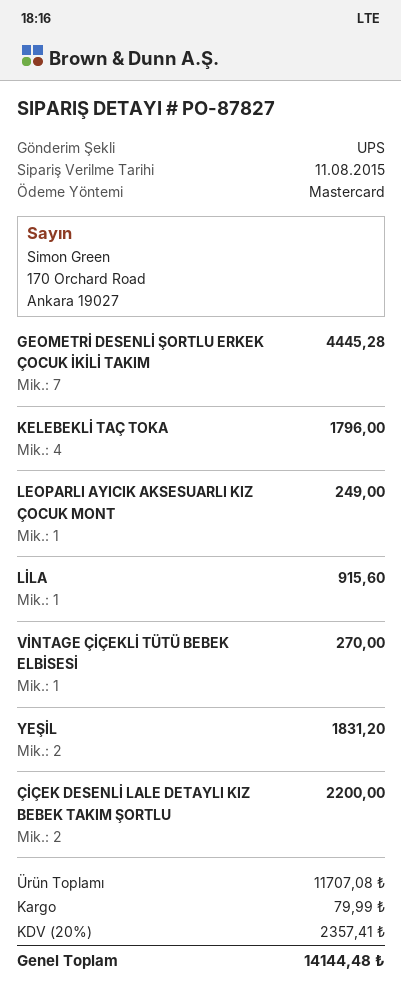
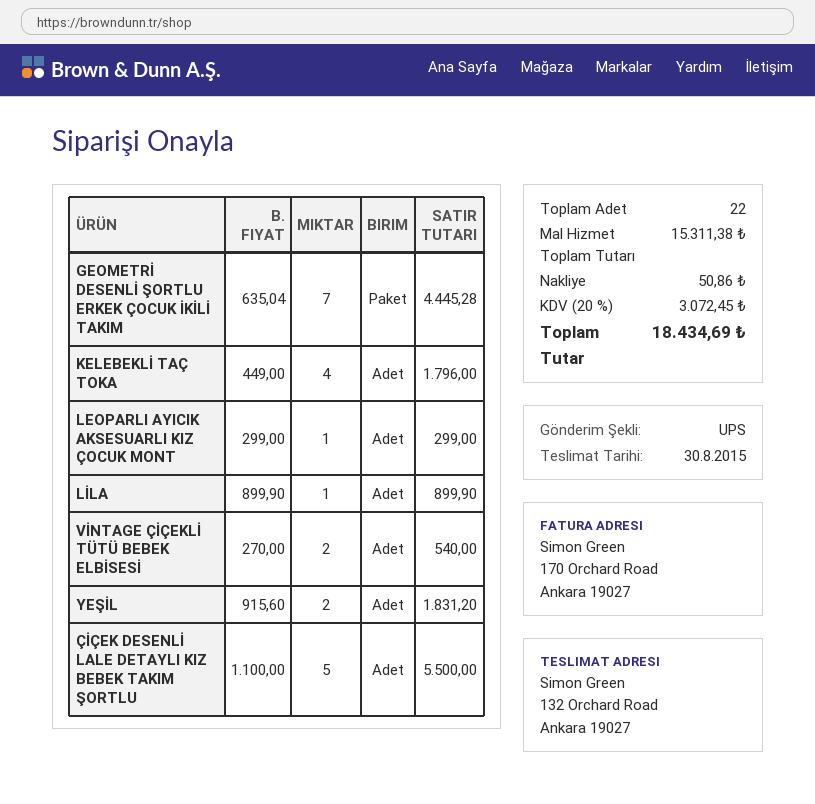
LEOPARLI AYICIK AKSESUARLI KIZ ÇOCUK MONT: 1 for 249.00 -> 1 for 299.00
LİLA: 1 for 915.60 -> 1 for 899.90
VİNTAGE ÇİÇEKLİ TÜTÜ BEBEK ELBİSESİ: 1 for 270.00 -> 2 for 540.00
ÇİÇEK DESENLİ LALE DETAYLI KIZ BEBEK TAKIM ŞORTLU: 2 for 2200.00 -> 5 for 5500.00
subtotal: 11707.08 -> 15311.38
shipping: 79.99 -> 50.86
tax: 20% = 2357.41 -> 20% = 3072.45
total: 14144.48 -> 18434.69

